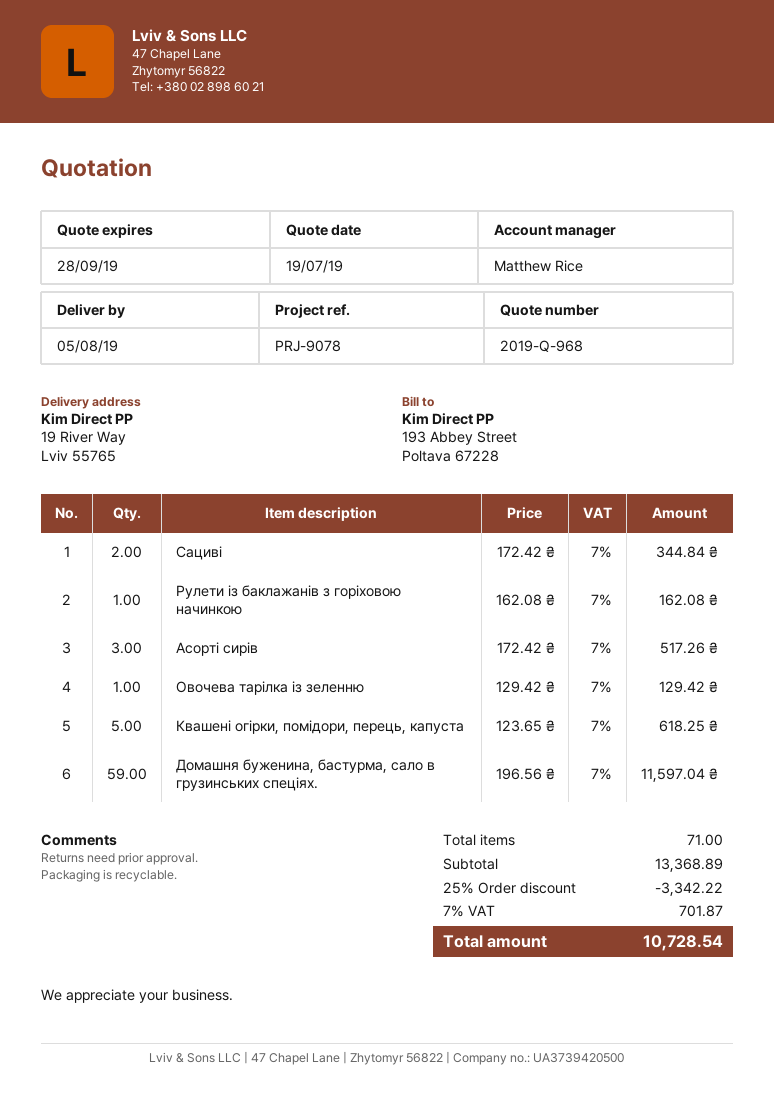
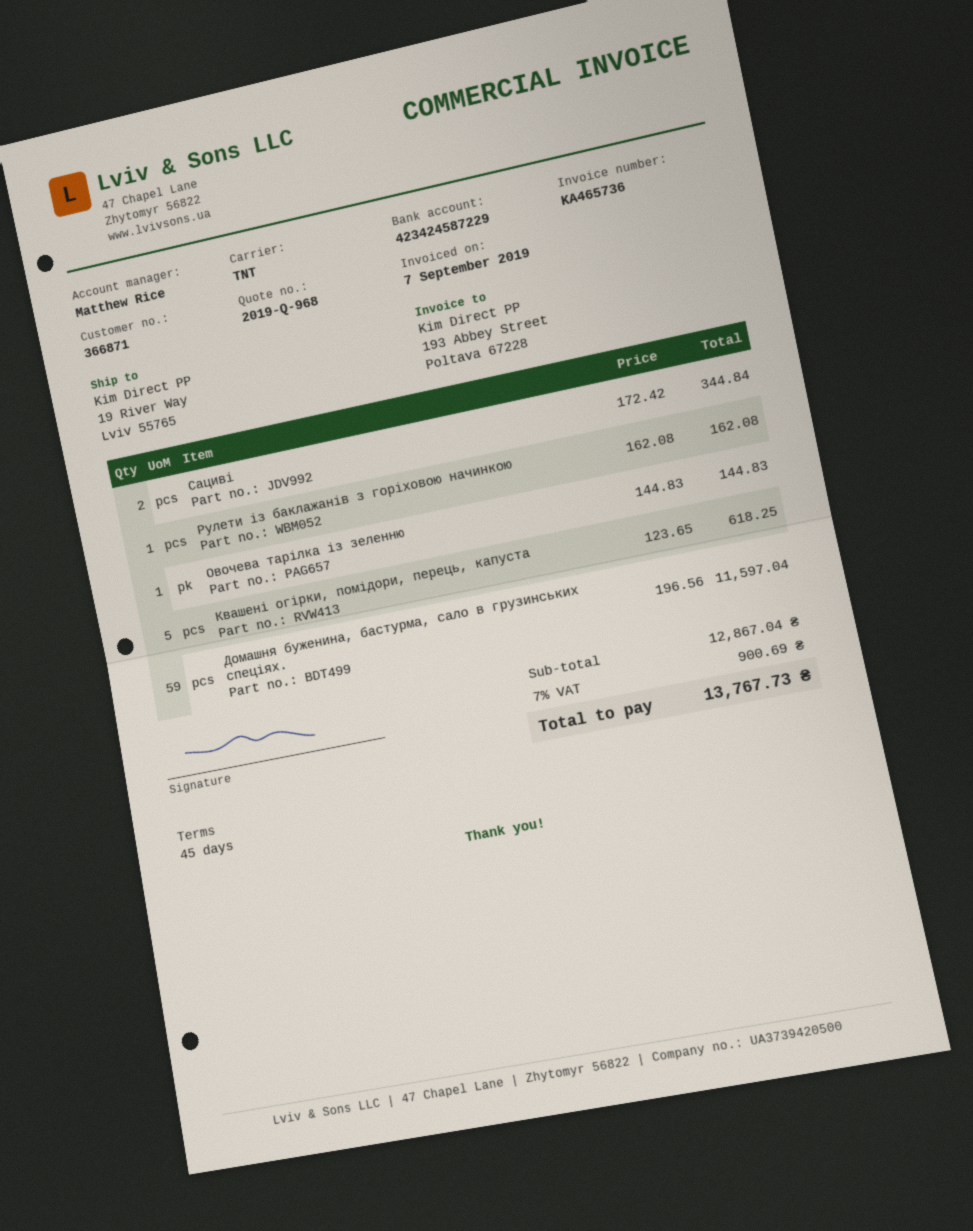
Асорті сирів: 3 x 172.42 = 517.26 -> none
Овочева тарілка із зеленню: 1 x 129.42 = 129.42 -> 1 x 144.83 = 144.83
subtotal: 13368.89 -> 12867.04
discount: 25% = 3342.22 -> none
tax: 7% = 701.87 -> 7% = 900.69
total: 10728.54 -> 13767.73

